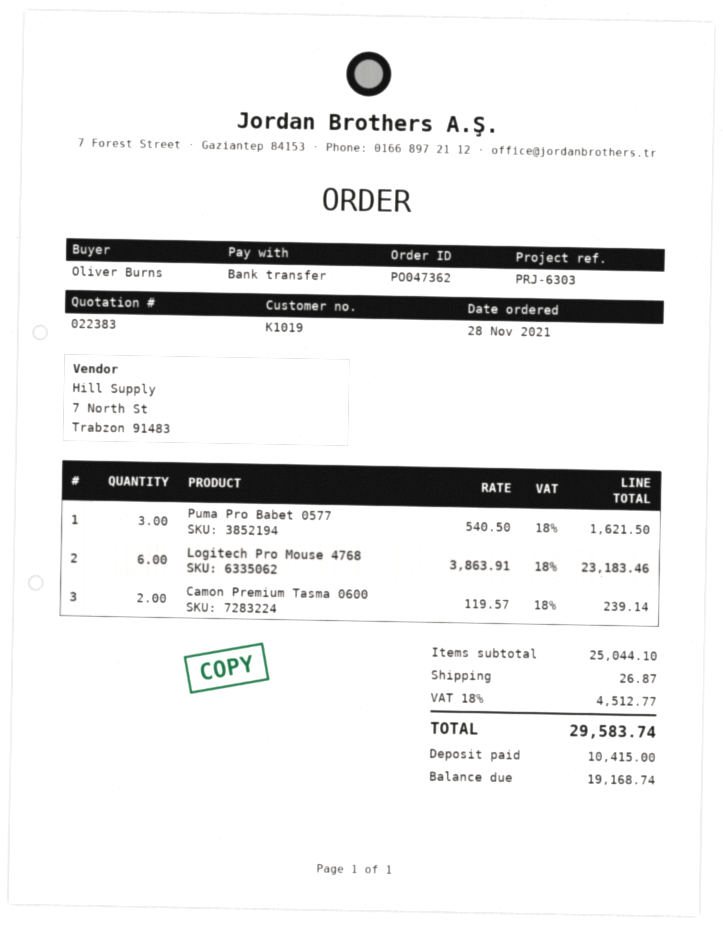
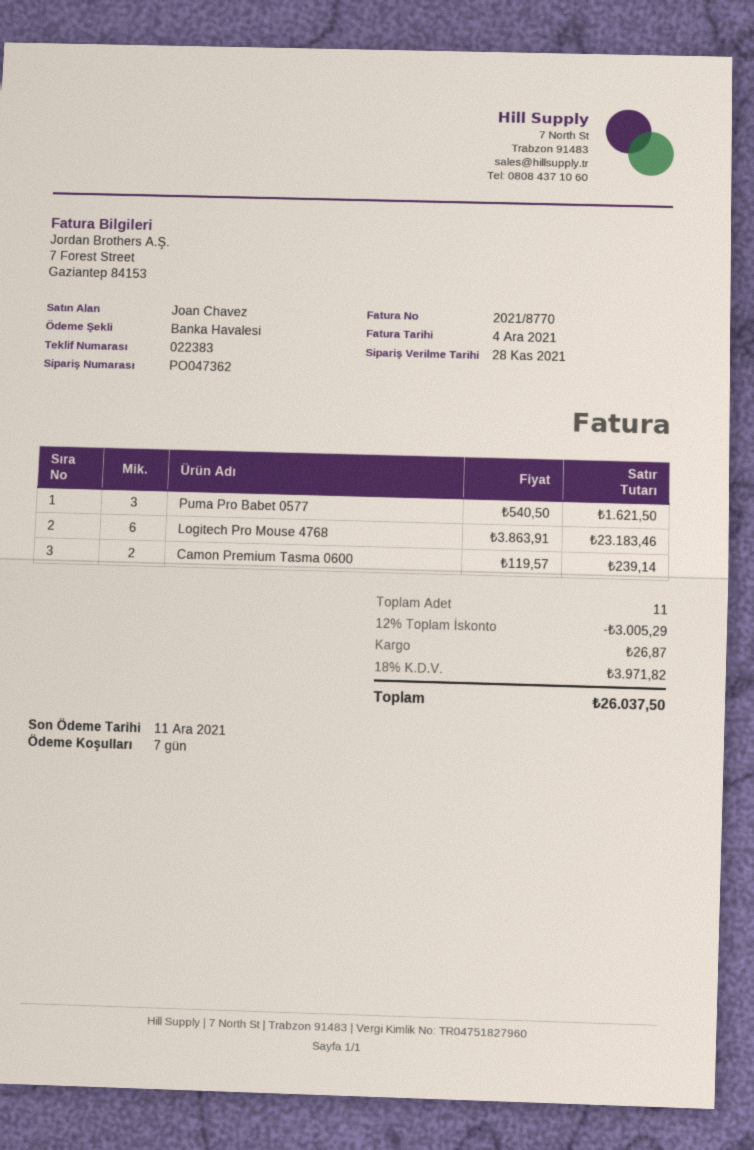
ordered by: Oliver Burns -> Joan Chavez
discount: none -> 12% = 3005.29
tax: 18% = 4512.77 -> 18% = 3971.82
total: 29583.74 -> 26037.50

